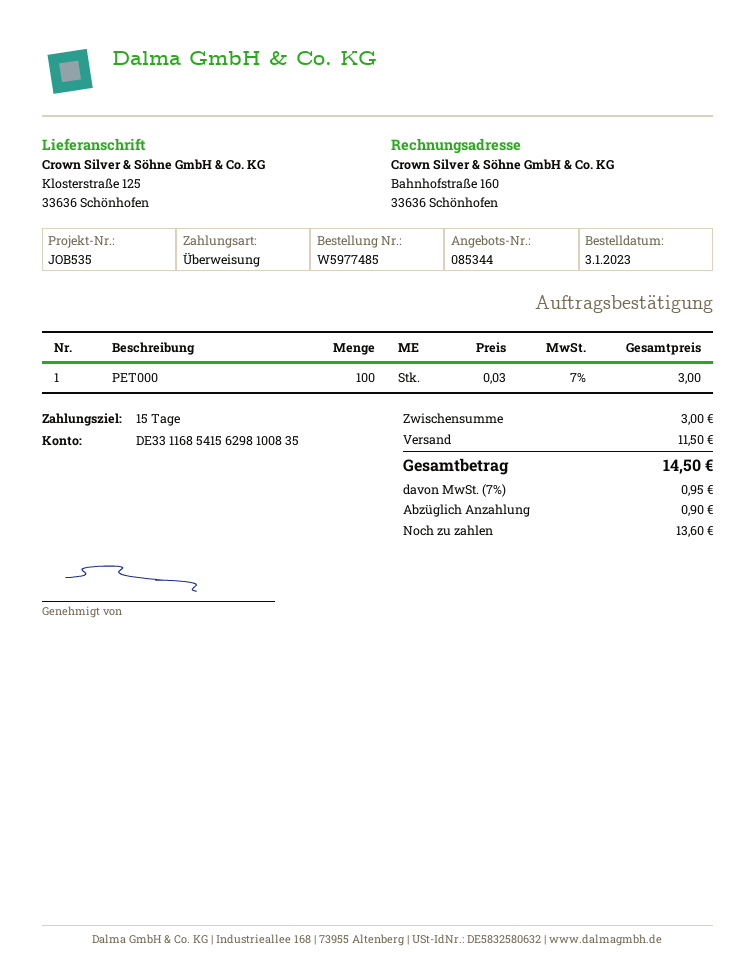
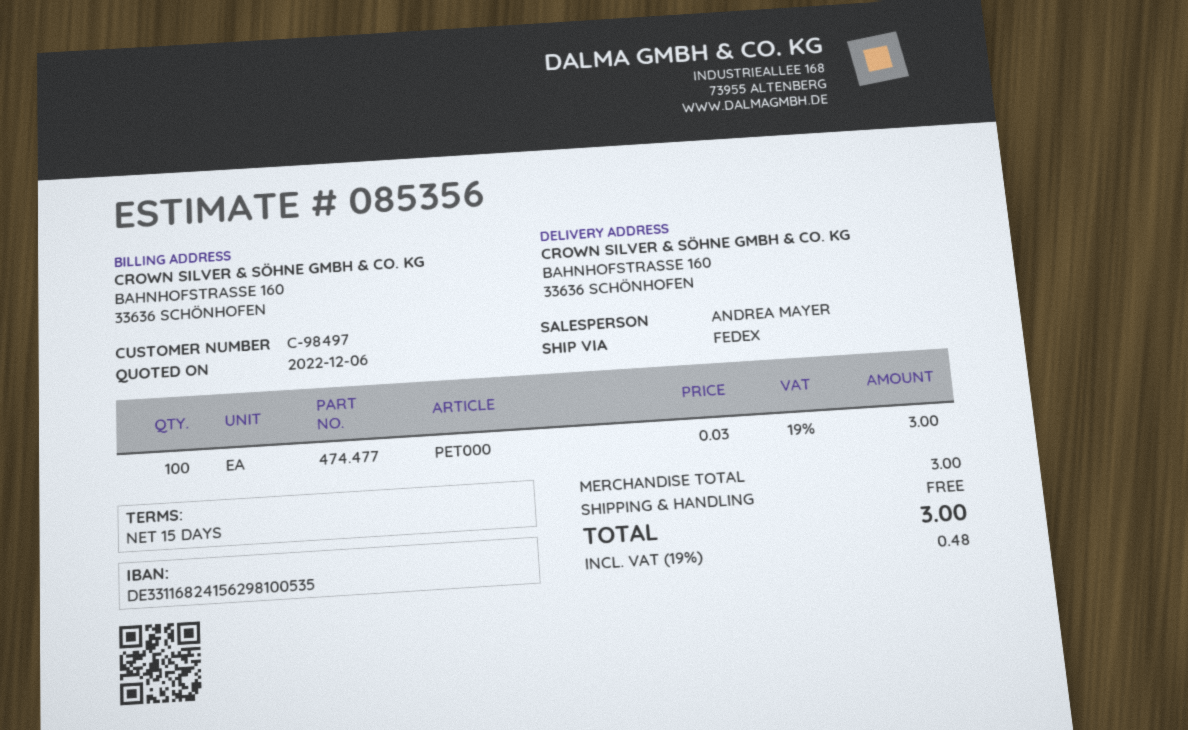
quote number: 085344 -> 085356
bank account: DE33116854156298100835 -> DE33116824156298100535
ship to: Klosterstraße 125, 33636 Schönhofen -> BAHNHOFSTRASSE 160, 33636 SCHÖNHOFEN
shipping: 11.50 -> 0.00
tax: 7% = 0.95 -> 19% = 0.48
total: 14.50 -> 3.00

